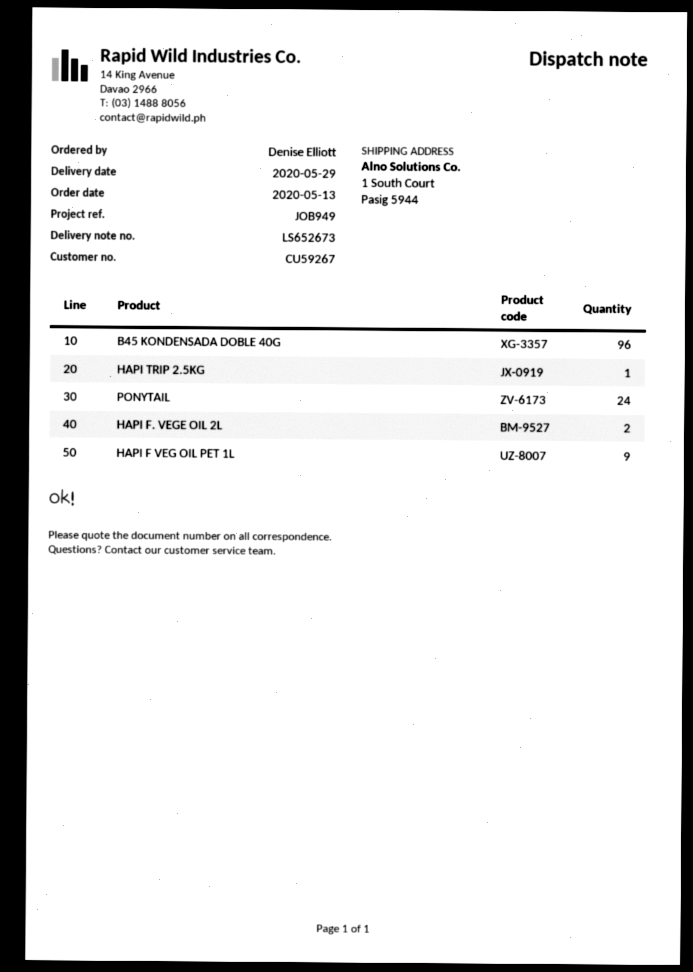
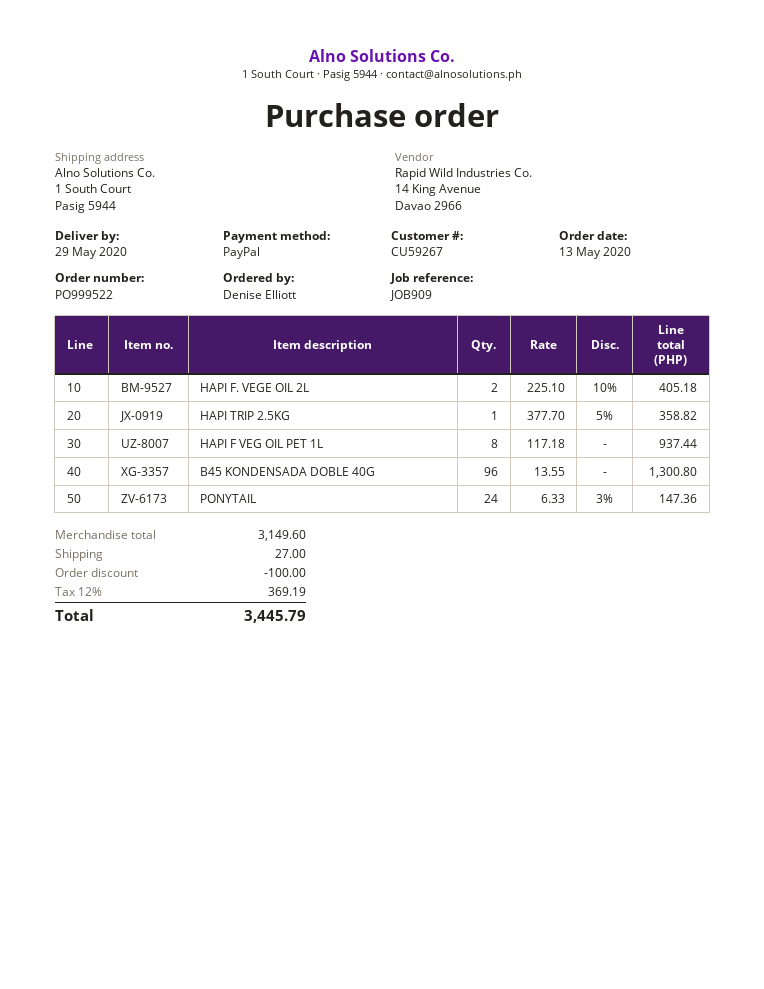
reference: JOB949 -> JOB909
HAPI F VEG OIL PET 1L: 9 -> 8

